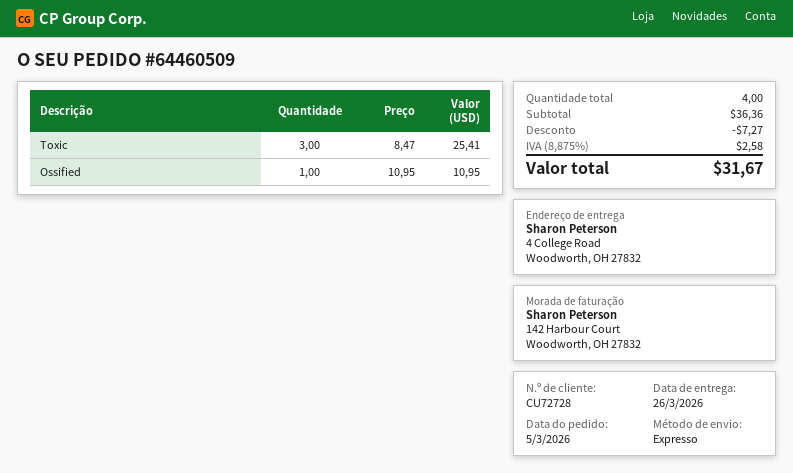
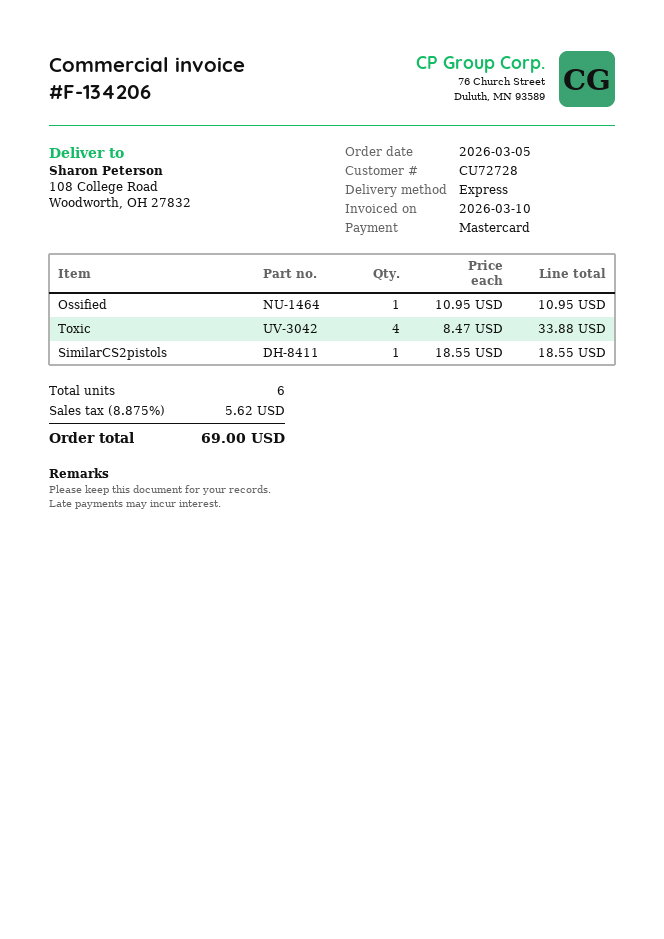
ship to: 4 College Road, Woodworth, OH 27832 -> 108 College Road, Woodworth, OH 27832
Toxic: 3 x 8.47 = 25.41 -> 4 x 8.47 = 33.88
SimilarCS2pistols: none -> 1 x 18.55 = 18.55
total quantity: 4 -> 6
discount: 7.27 -> none
tax: 8.875% = 2.58 -> 8.875% = 5.62
total: 31.67 -> 69.00

